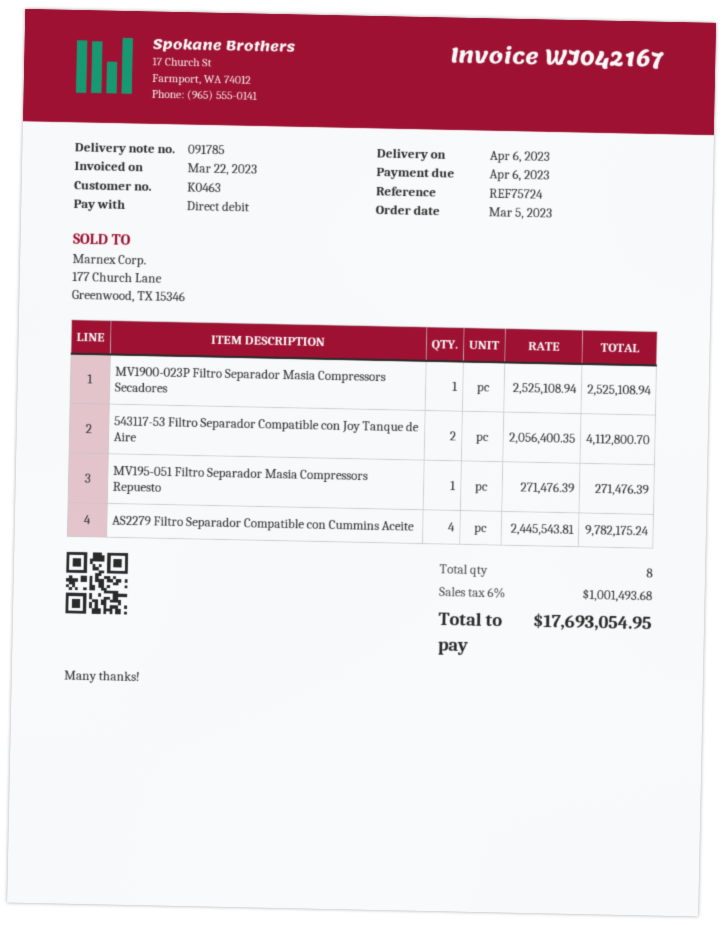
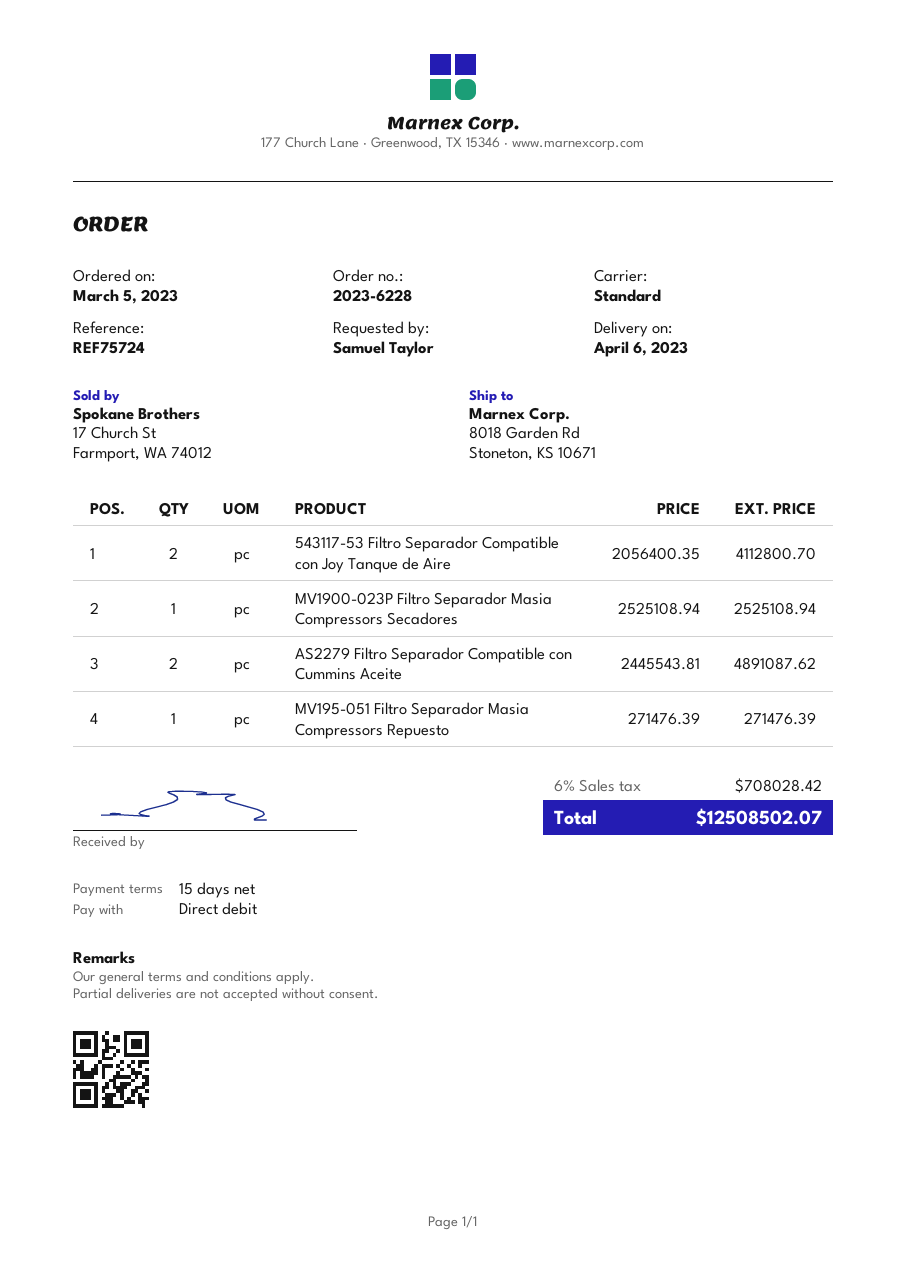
AS2279 Filtro Separador Compatible con Cummins Aceite: 4 x 2445543.81 = 9782175.24 -> 2 x 2445543.81 = 4891087.62
tax: 6% = 1001493.68 -> 6% = 708028.42
total: 17693054.95 -> 12508502.07

